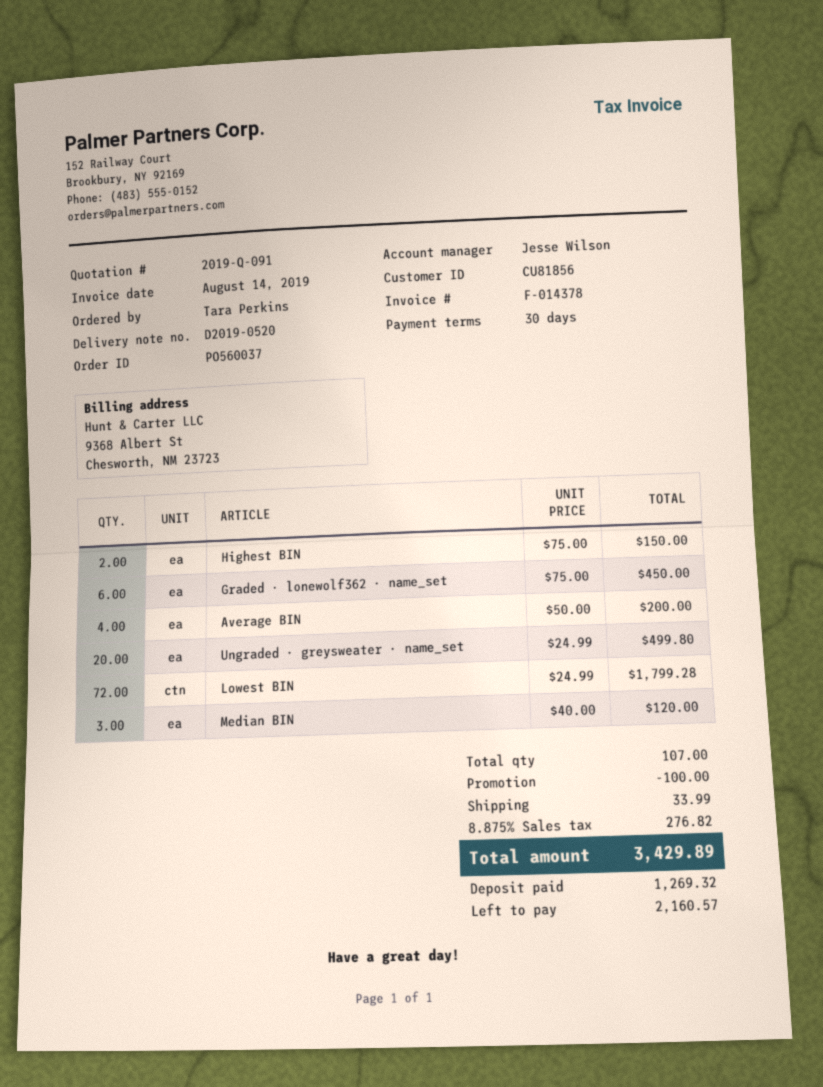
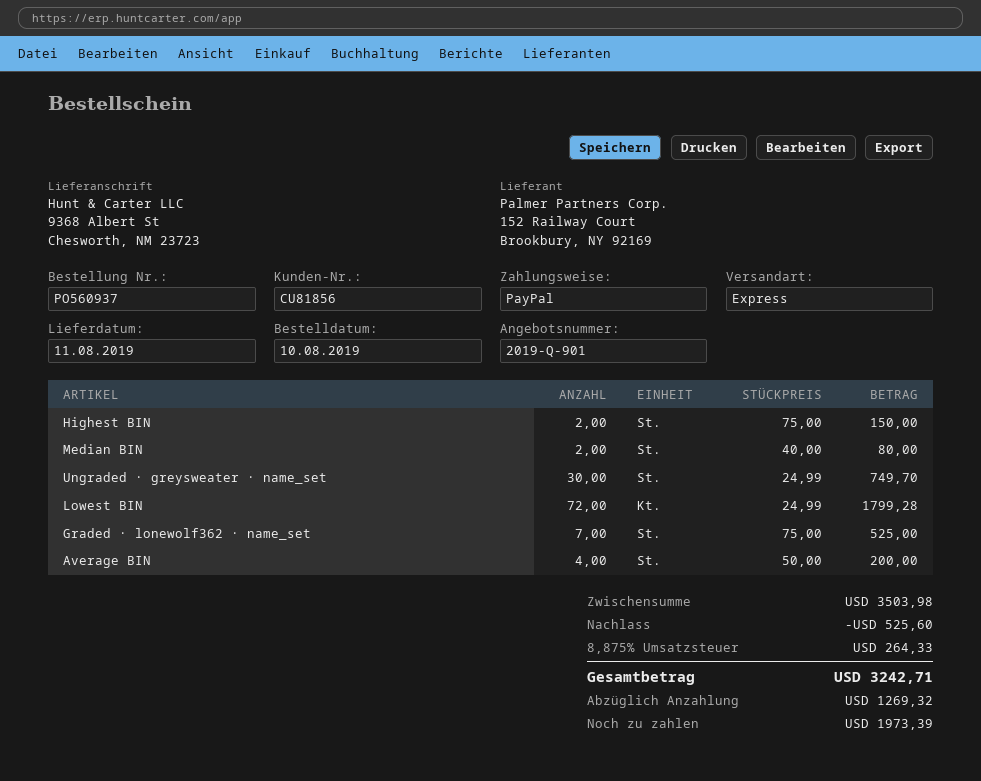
quote number: 2019-Q-091 -> 2019-Q-901
order number: PO560037 -> PO560937
Graded · lonewolf362 · name_set: 6 x 75.00 = 450.00 -> 7 x 75.00 = 525.00
Ungraded · greysweater · name_set: 20 x 24.99 = 499.80 -> 30 x 24.99 = 749.70
Median BIN: 3 x 40.00 = 120.00 -> 2 x 40.00 = 80.00
discount: 100.00 -> 525.60
shipping: 33.99 -> none
tax: 8.875% = 276.82 -> 8.875% = 264.33
total: 3429.89 -> 3242.71
balance: 2160.57 -> 1973.39

